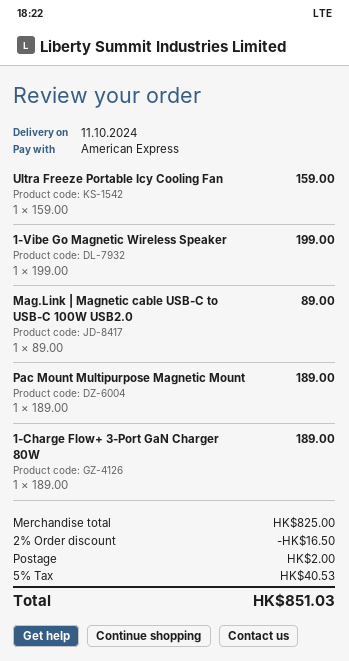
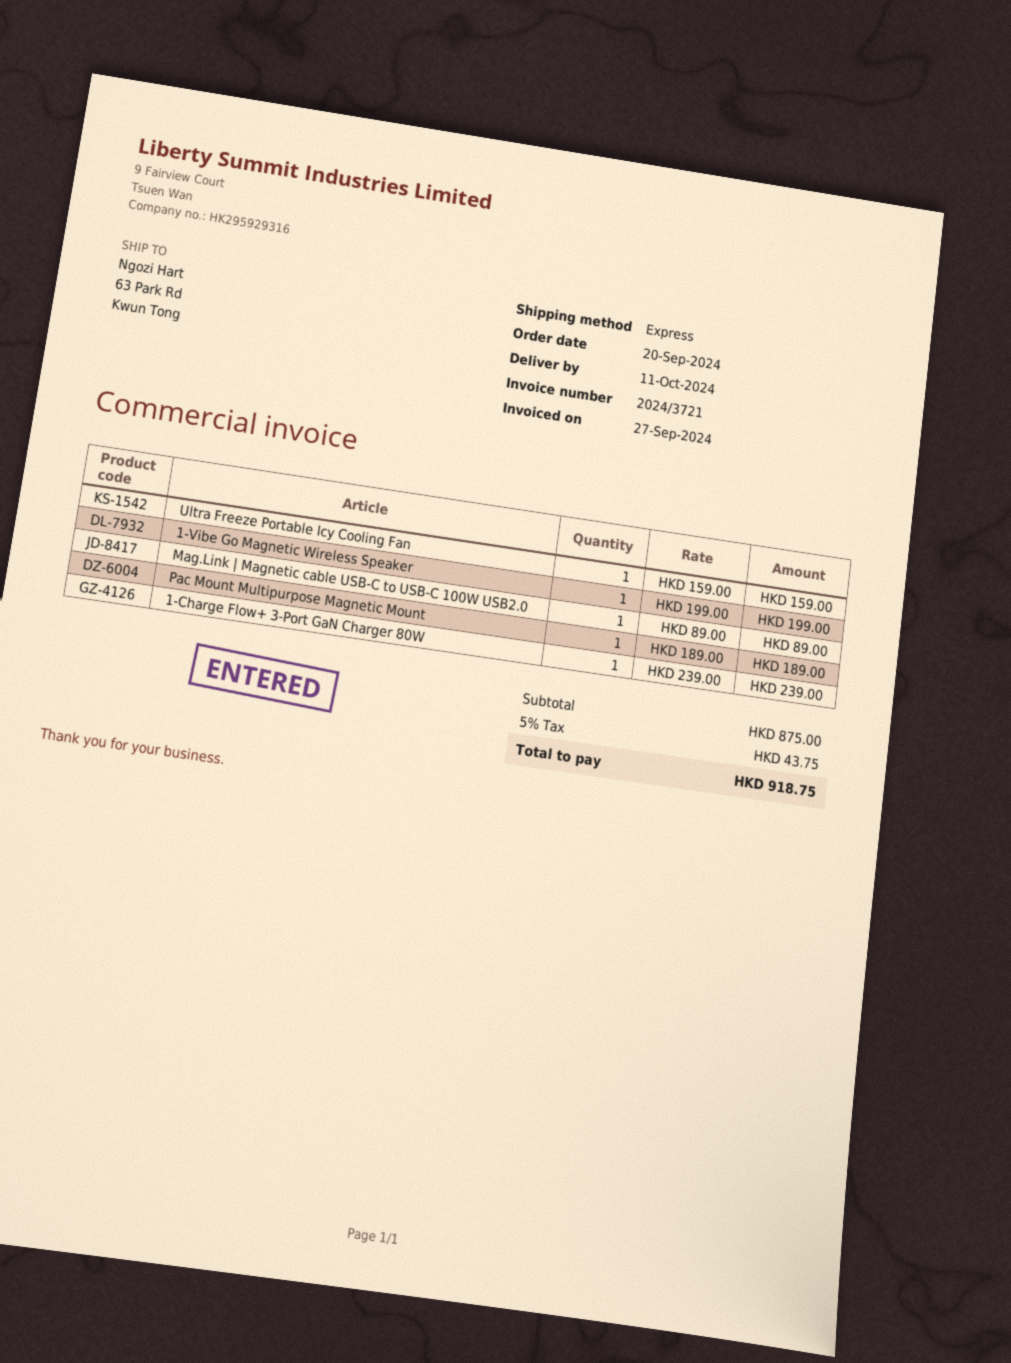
1-Charge Flow+ 3-Port GaN Charger 80W: 1 x 189.00 = 189.00 -> 1 x 239.00 = 239.00
subtotal: 825.00 -> 875.00
discount: 2% = 16.50 -> none
shipping: 2.00 -> none
tax: 5% = 40.53 -> 5% = 43.75
total: 851.03 -> 918.75

